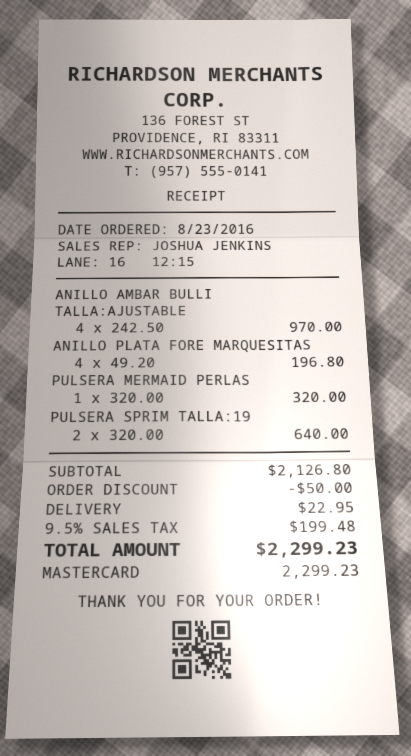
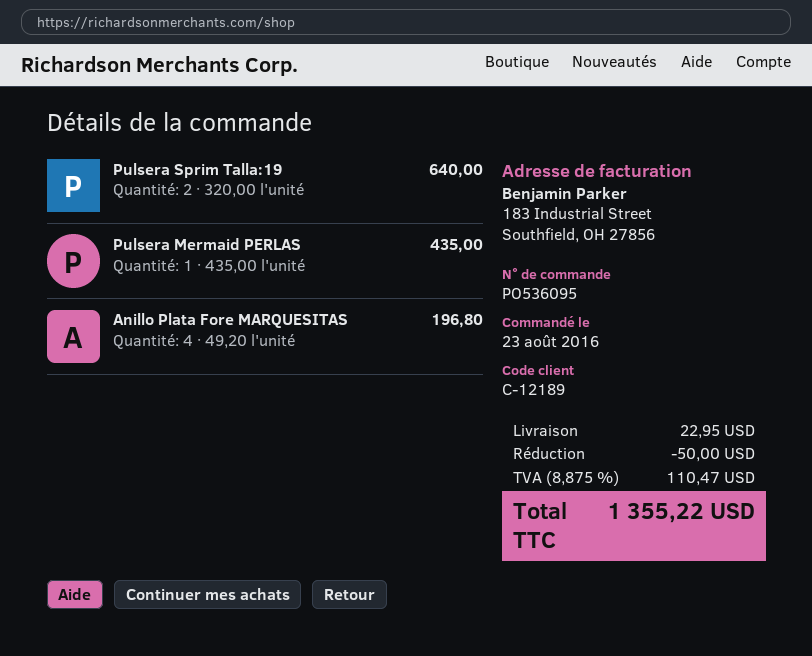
ANILLO AMBAR BULLI TALLA:AJUSTABLE: 4 x 242.50 = 970.00 -> none
PULSERA MERMAID PERLAS: 1 x 320.00 = 320.00 -> 1 x 435.00 = 435.00
tax: 9.5% = 199.48 -> 8.875% = 110.47
total: 2299.23 -> 1355.22

